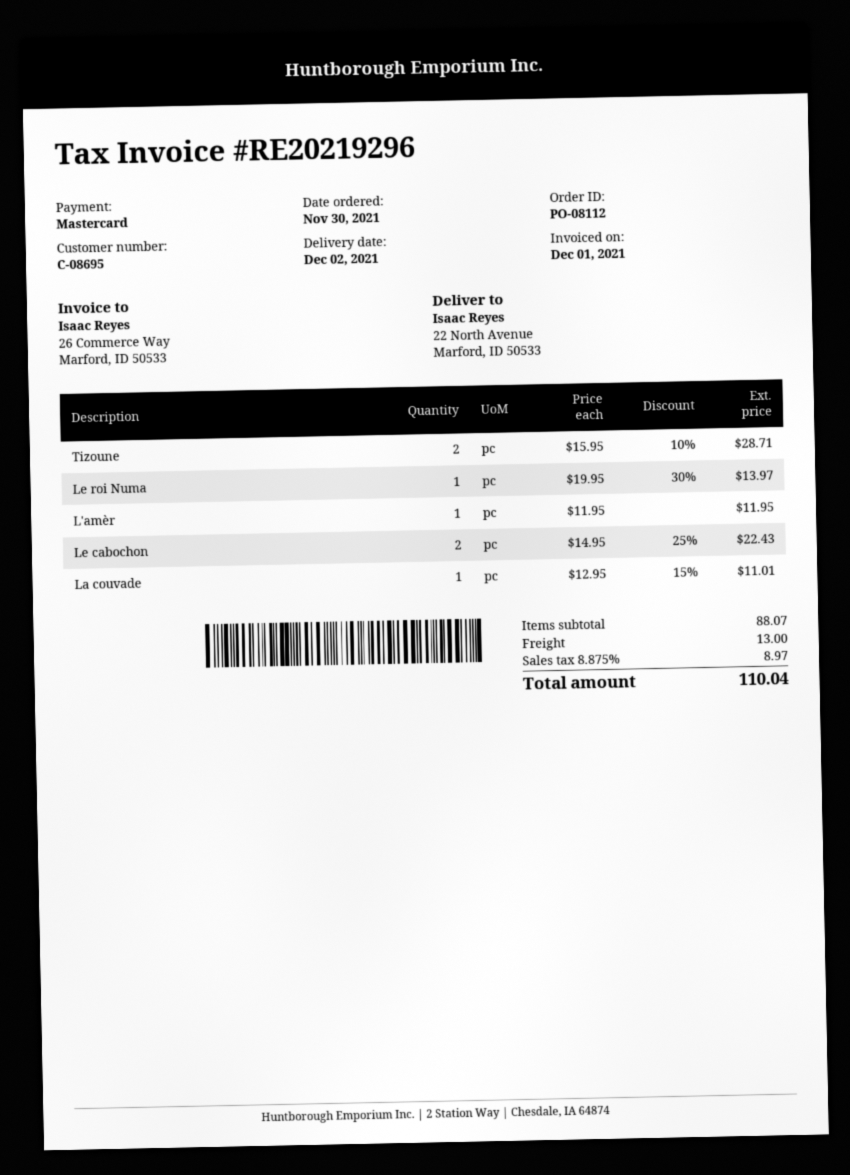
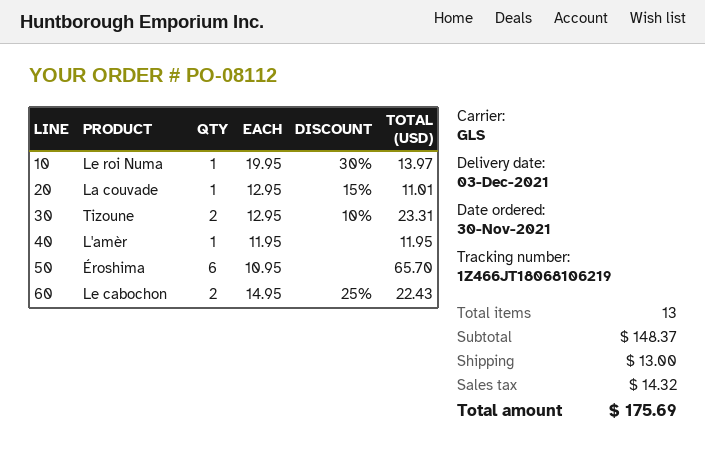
delivery date: 2021-12-02 -> 2021-12-03
Tizoune: 2 x 15.95 - 10% = 28.71 -> 2 x 12.95 - 10% = 23.31
Éroshima: none -> 6 x 10.95 = 65.70
subtotal: 88.07 -> 148.37
tax: 8.97 -> 14.32
total: 110.04 -> 175.69

